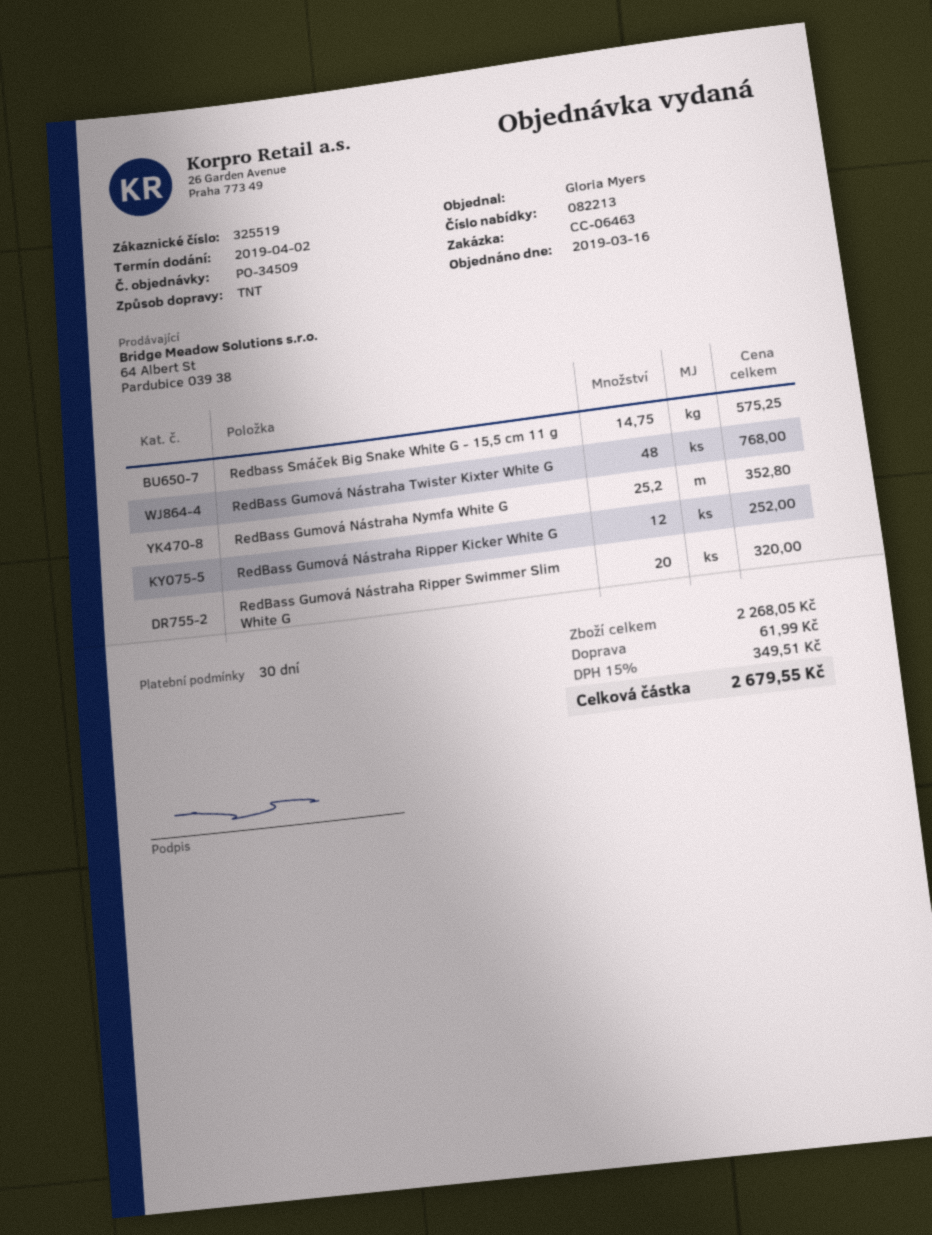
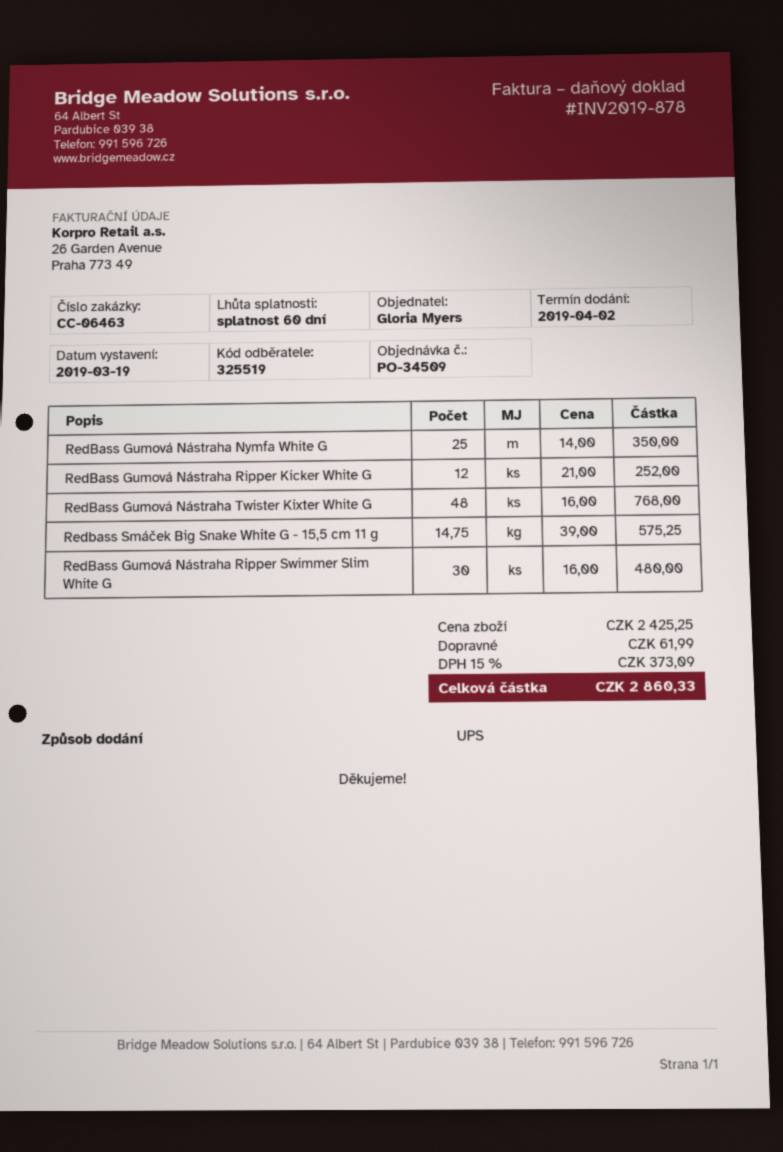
payment terms: 30 days -> 60 days
shipping method: TNT -> UPS
RedBass Gumová Nástraha Nymfa White G: 25.2 for 352.80 -> 25 for 350.00
RedBass Gumová Nástraha Ripper Swimmer Slim White G: 20 for 320.00 -> 30 for 480.00
subtotal: 2268.05 -> 2425.25
tax: 15% = 349.51 -> 15% = 373.09
total: 2679.55 -> 2860.33

